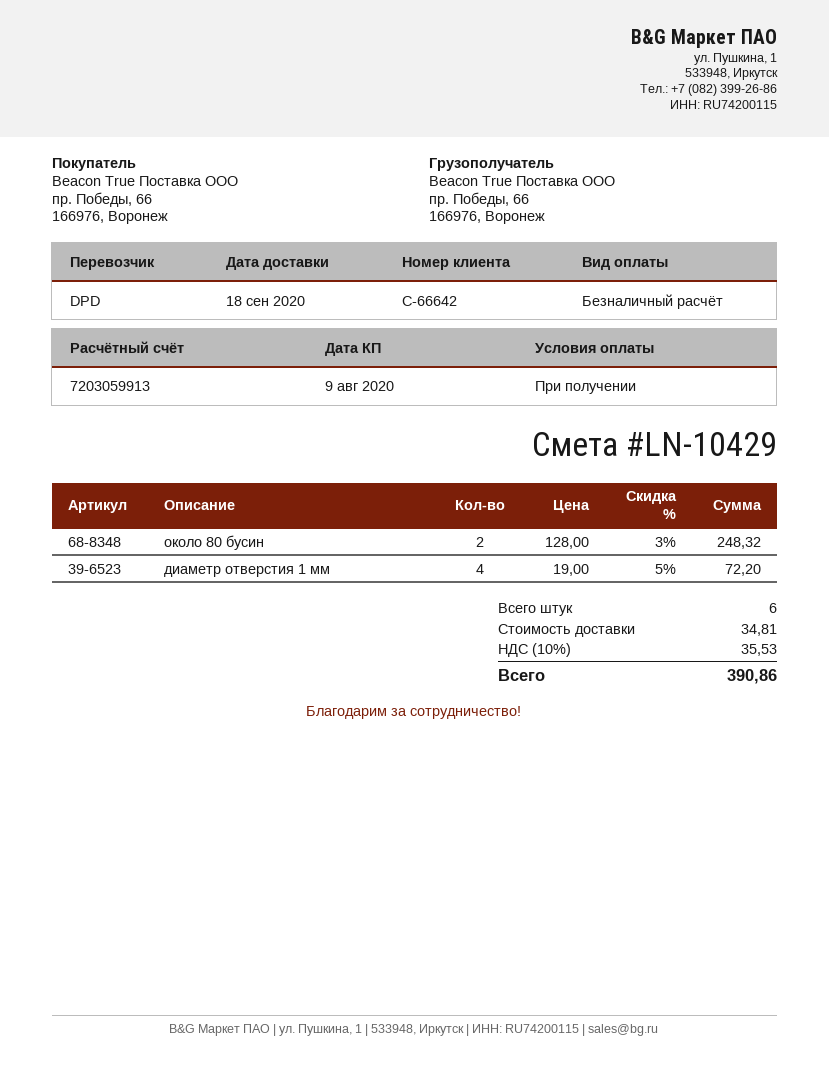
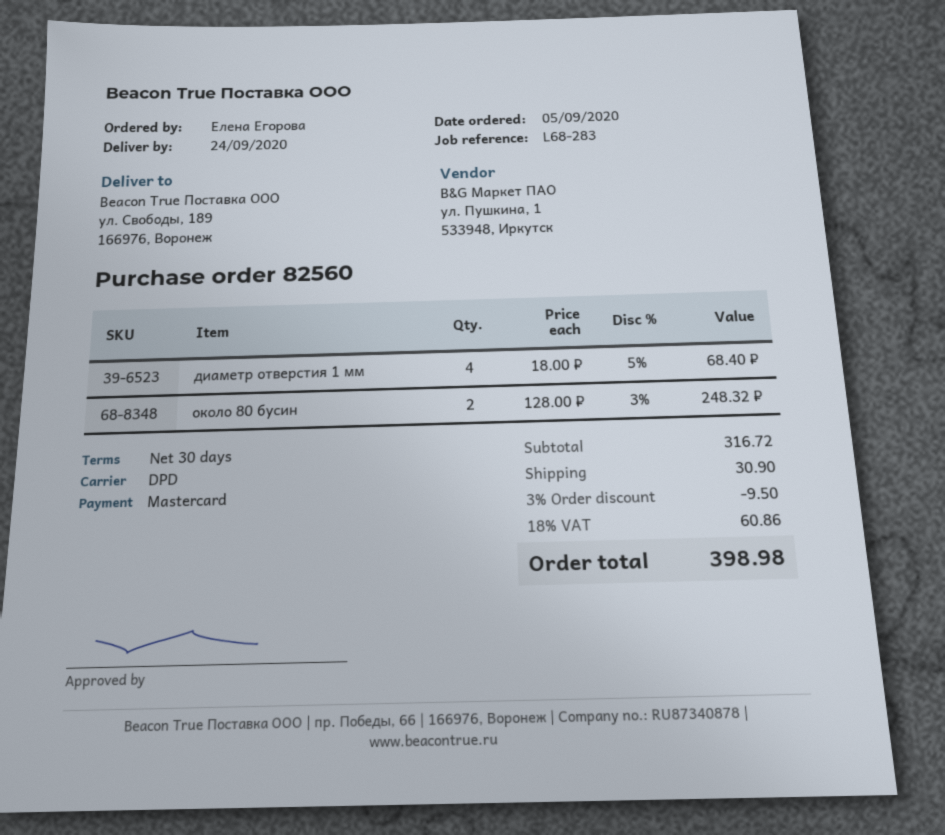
delivery date: 2020-09-18 -> 2020-09-24
payment terms: on receipt -> 30 days
payment method: bank transfer -> Mastercard
ship to: пр. Победы, 66, 166976, Воронеж -> ул. Свободы, 189, 166976, Воронеж
диаметр отверстия 1 мм: 4 x 19.00 - 5% = 72.20 -> 4 x 18.00 - 5% = 68.40
discount: none -> 3% = 9.50
shipping: 34.81 -> 30.90
tax: 10% = 35.53 -> 18% = 60.86
total: 390.86 -> 398.98

